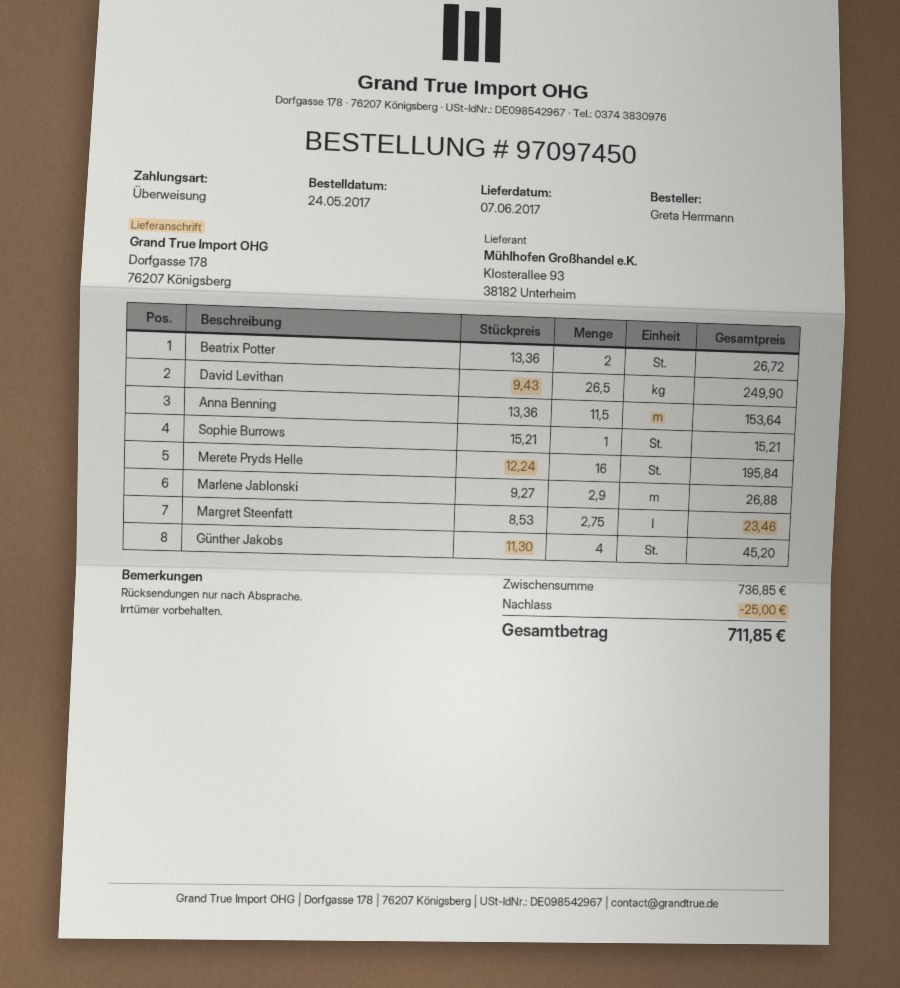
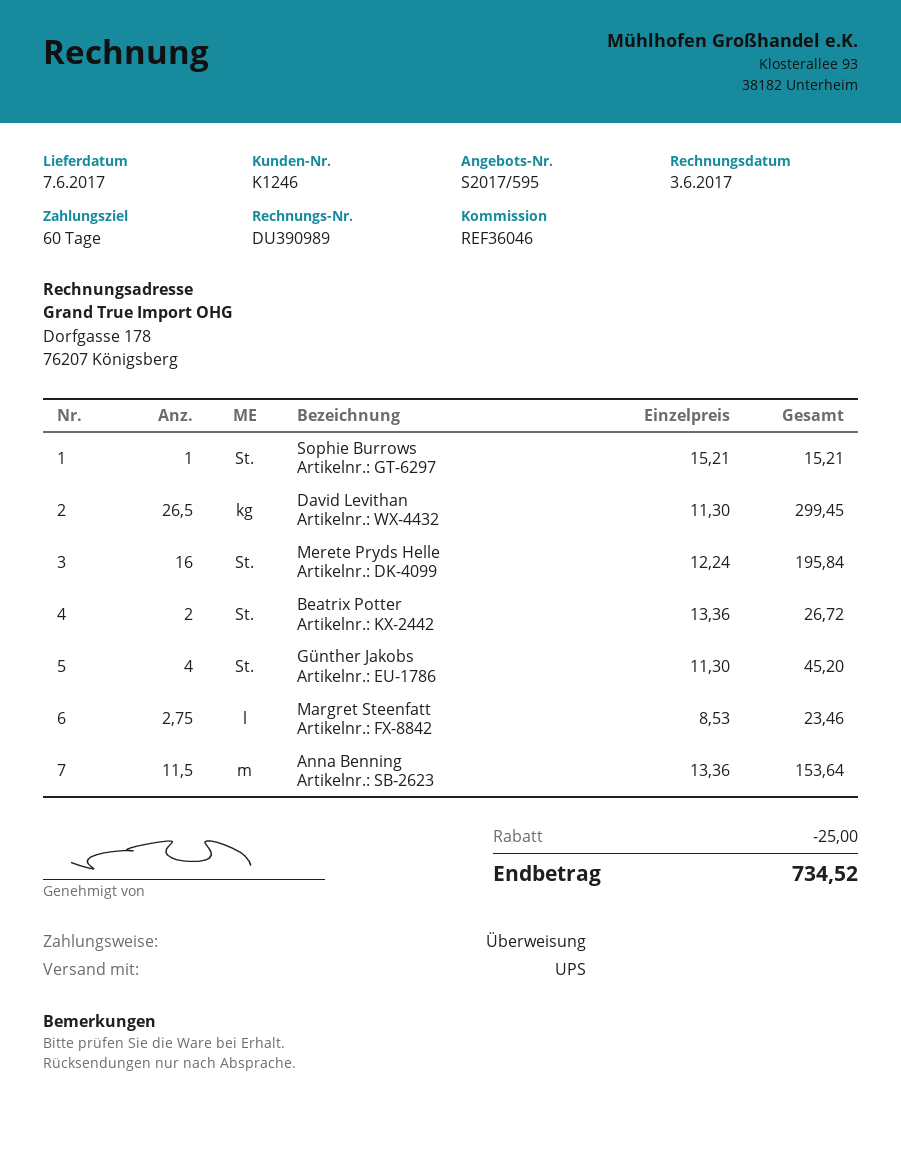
David Levithan: 26.5 x 9.43 = 249.90 -> 26.5 x 11.30 = 299.45
Marlene Jablonski: 2.9 x 9.27 = 26.88 -> none
total: 711.85 -> 734.52

